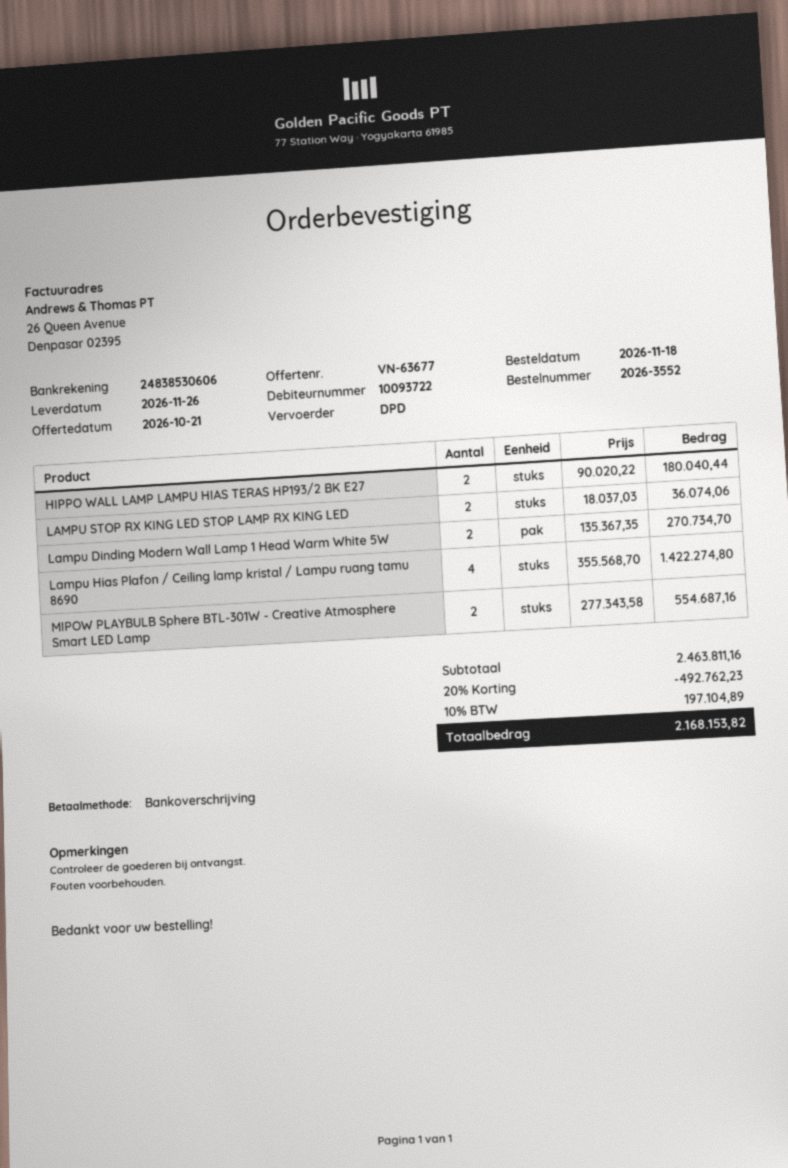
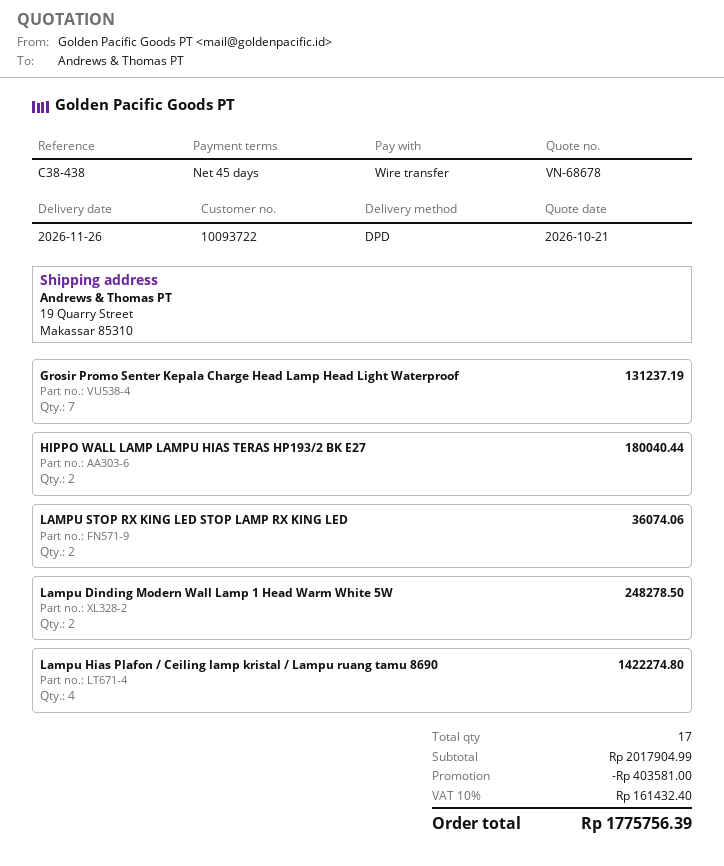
quote number: VN-63677 -> VN-68678
Lampu Dinding Modern Wall Lamp 1 Head Warm White 5W: 2 for 270734.70 -> 2 for 248278.50
MIPOW PLAYBULB Sphere BTL-301W - Creative Atmosphere Smart LED Lamp: 2 for 554687.16 -> none
Grosir Promo Senter Kepala Charge Head Lamp Head Light Waterproof: none -> 7 for 131237.19
subtotal: 2463811.16 -> 2017904.99
discount: 492762.23 -> 403581.00
tax: 10% = 197104.89 -> 10% = 161432.40
total: 2168153.82 -> 1775756.39

